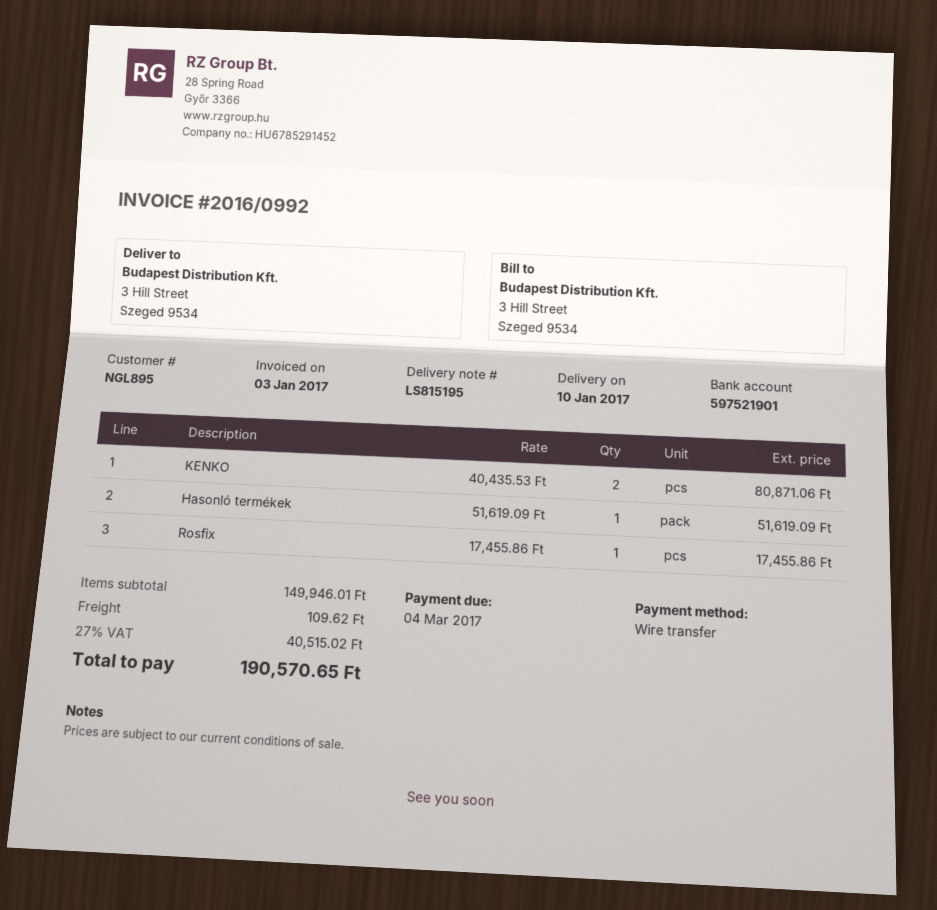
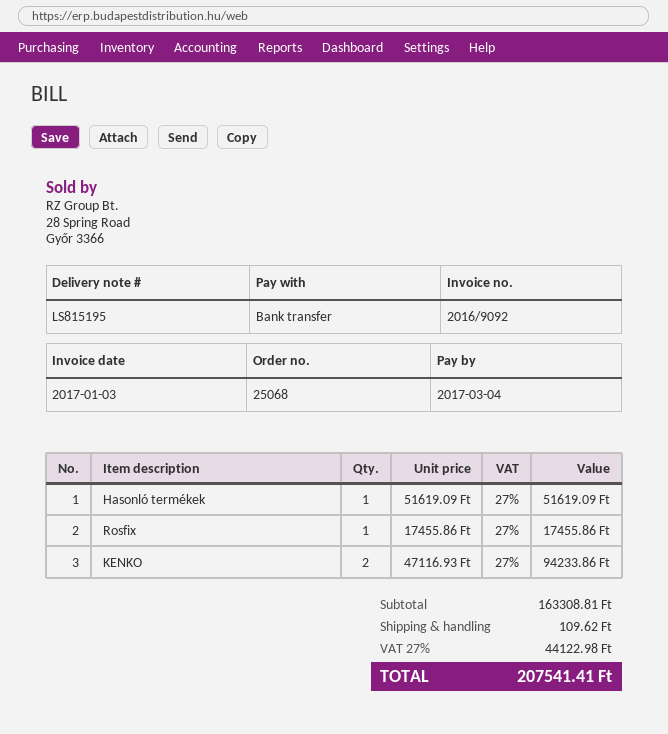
invoice number: 2016/0992 -> 2016/9092
KENKO: 2 x 40435.53 = 80871.06 -> 2 x 47116.93 = 94233.86
subtotal: 149946.01 -> 163308.81
tax: 27% = 40515.02 -> 27% = 44122.98
total: 190570.65 -> 207541.41

